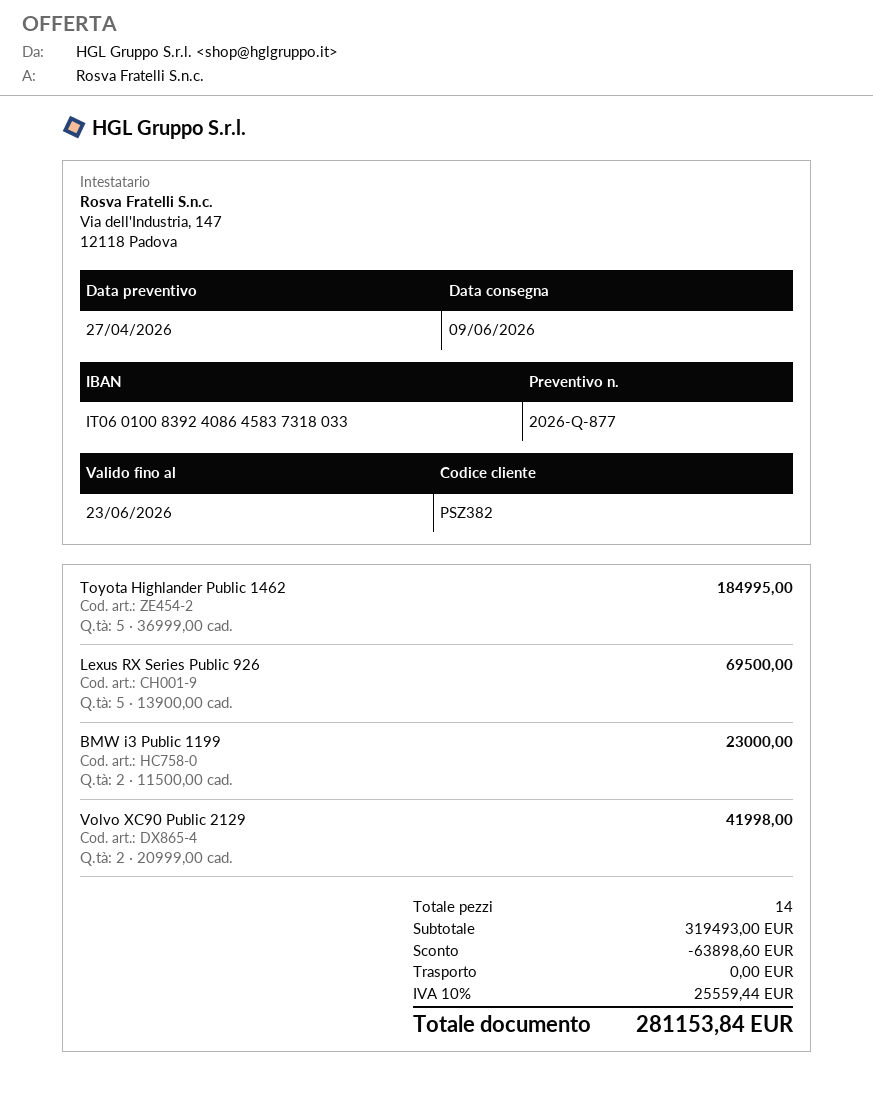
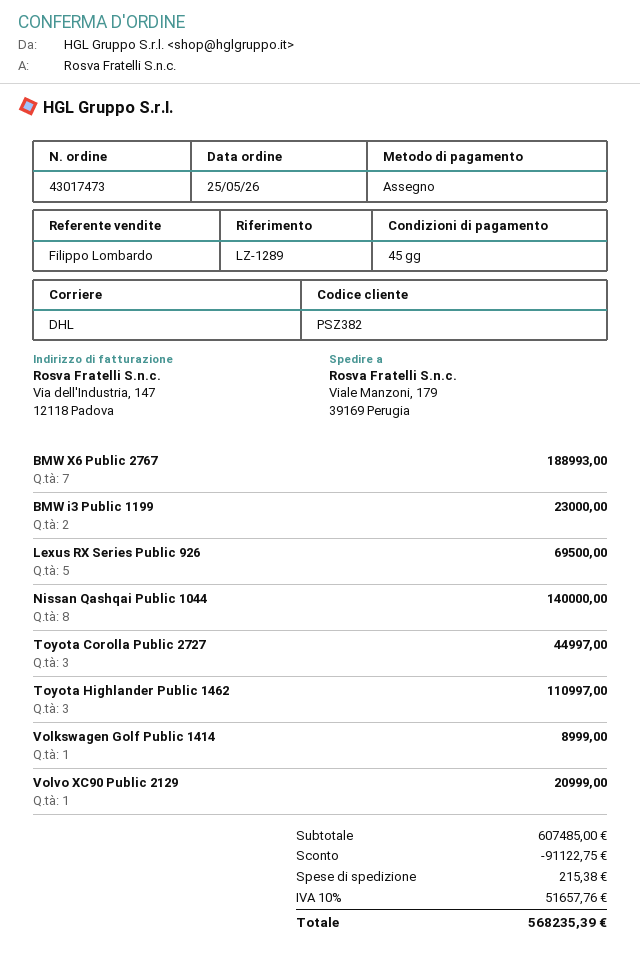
Toyota Highlander Public 1462: 5 for 184995.00 -> 3 for 110997.00
Volvo XC90 Public 2129: 2 for 41998.00 -> 1 for 20999.00
BMW X6 Public 2767: none -> 7 for 188993.00
Nissan Qashqai Public 1044: none -> 8 for 140000.00
Toyota Corolla Public 2727: none -> 3 for 44997.00
Volkswagen Golf Public 1414: none -> 1 for 8999.00
subtotal: 319493.00 -> 607485.00
discount: 63898.60 -> 91122.75
shipping: 0.00 -> 215.38
tax: 10% = 25559.44 -> 10% = 51657.76
total: 281153.84 -> 568235.39

